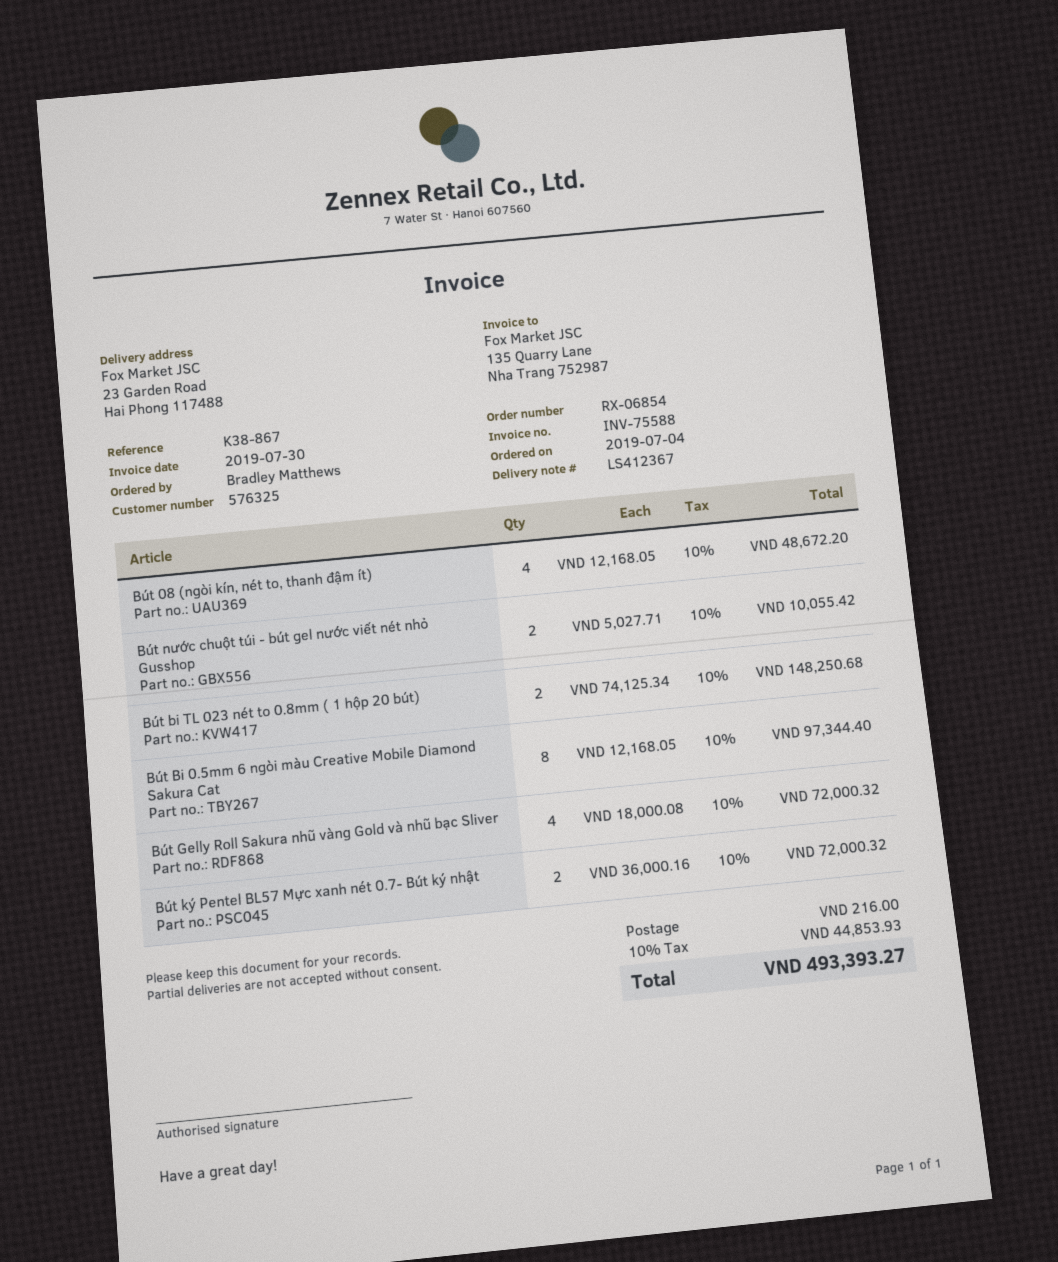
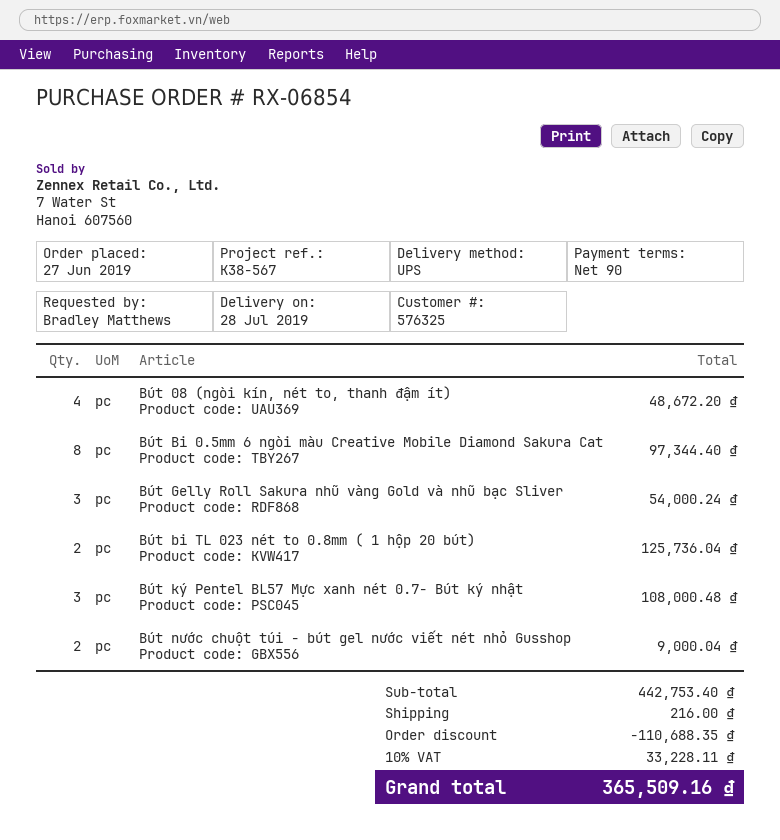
order date: 2019-07-04 -> 2019-06-27
reference: K38-867 -> K38-567
Bút nước chuột túi - bút gel nước viết nét nhỏ Gusshop: 2 for 10055.42 -> 2 for 9000.04
Bút bi TL 023 nét to 0.8mm ( 1 hộp 20 bút): 2 for 148250.68 -> 2 for 125736.04
Bút Gelly Roll Sakura nhũ vàng Gold và nhũ bạc Sliver: 4 for 72000.32 -> 3 for 54000.24
Bút ký Pentel BL57 Mực xanh nét 0.7- Bút ký nhật: 2 for 72000.32 -> 3 for 108000.48
discount: none -> 110688.35
tax: 10% = 44853.93 -> 10% = 33228.11
total: 493393.27 -> 365509.16

